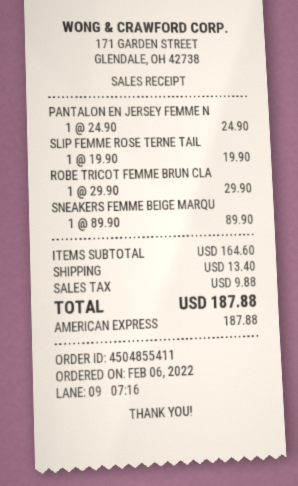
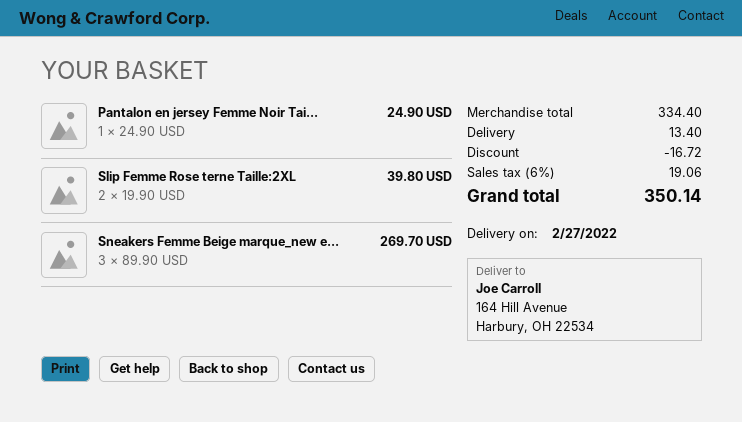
SLIP FEMME ROSE TERNE TAIL: 1 x 19.90 = 19.90 -> 2 x 19.90 = 39.80
ROBE TRICOT FEMME BRUN CLA: 1 x 29.90 = 29.90 -> none
SNEAKERS FEMME BEIGE MARQU: 1 x 89.90 = 89.90 -> 3 x 89.90 = 269.70
subtotal: 164.60 -> 334.40
discount: none -> 16.72
tax: 9.88 -> 19.06
total: 187.88 -> 350.14

